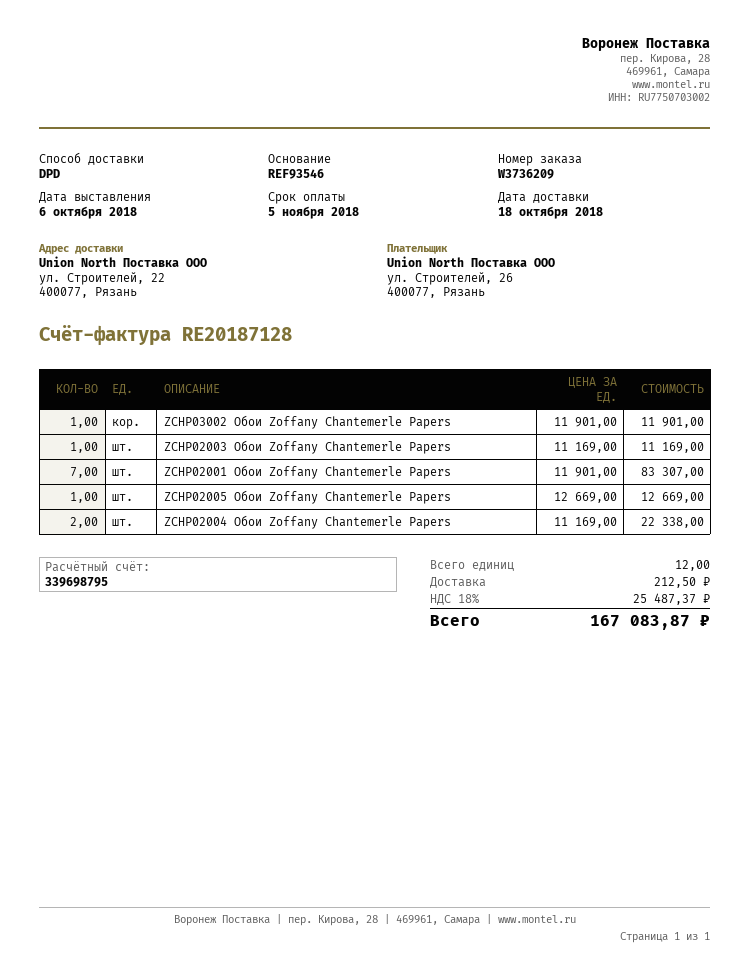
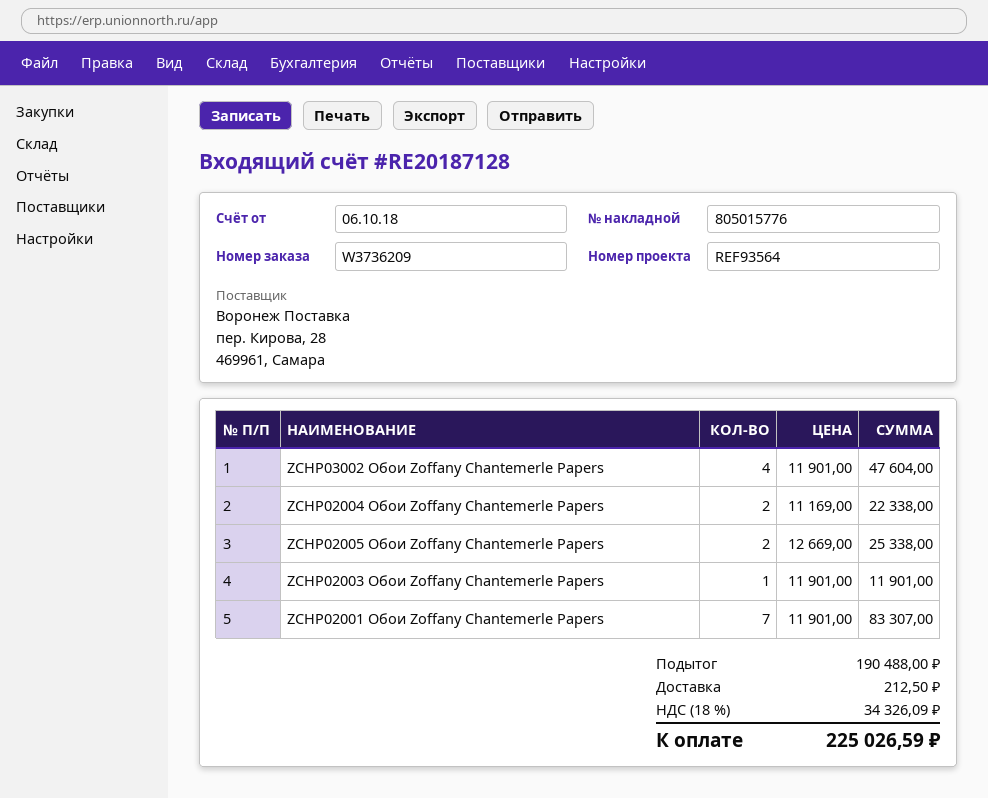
reference: REF93546 -> REF93564
ZCHP03002 Обои Zoffany Chantemerle Papers: 1 x 11901.00 = 11901.00 -> 4 x 11901.00 = 47604.00
ZCHP02003 Обои Zoffany Chantemerle Papers: 1 x 11169.00 = 11169.00 -> 1 x 11901.00 = 11901.00
ZCHP02005 Обои Zoffany Chantemerle Papers: 1 x 12669.00 = 12669.00 -> 2 x 12669.00 = 25338.00
tax: 18% = 25487.37 -> 18% = 34326.09
total: 167083.87 -> 225026.59

